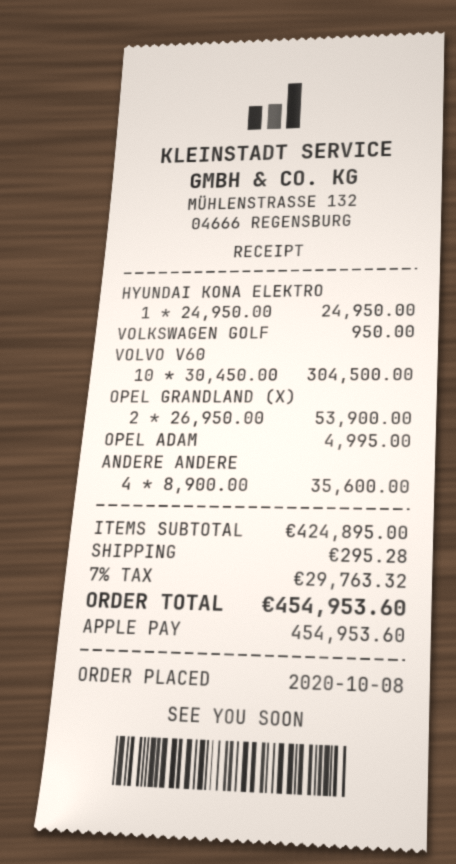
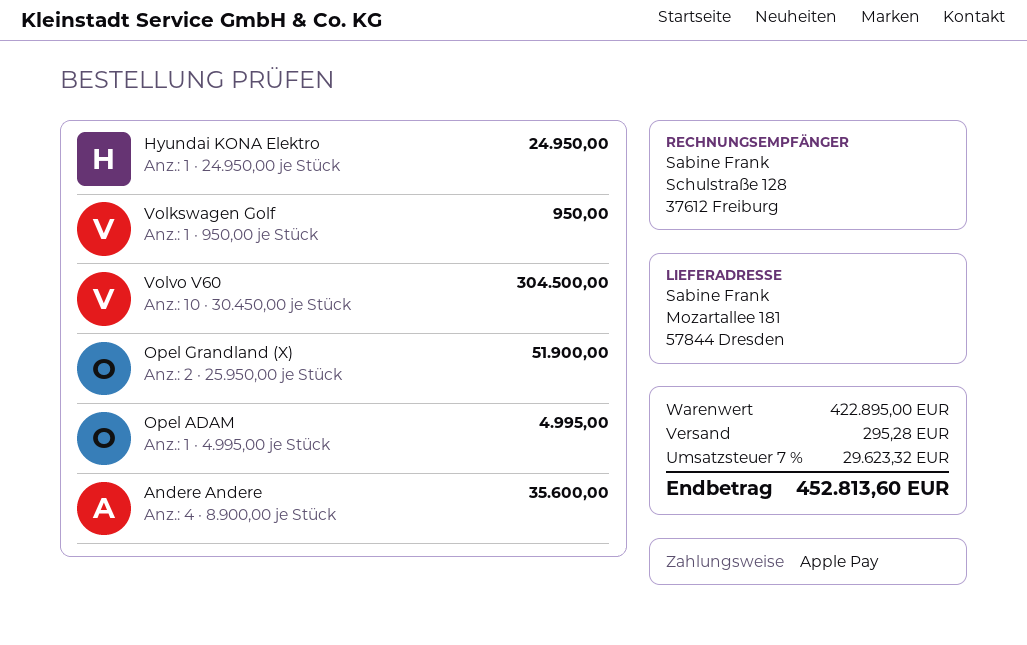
OPEL GRANDLAND (X): 2 x 26950.00 = 53900.00 -> 2 x 25950.00 = 51900.00
subtotal: 424895.00 -> 422895.00
tax: 7% = 29763.32 -> 7% = 29623.32
total: 454953.60 -> 452813.60

